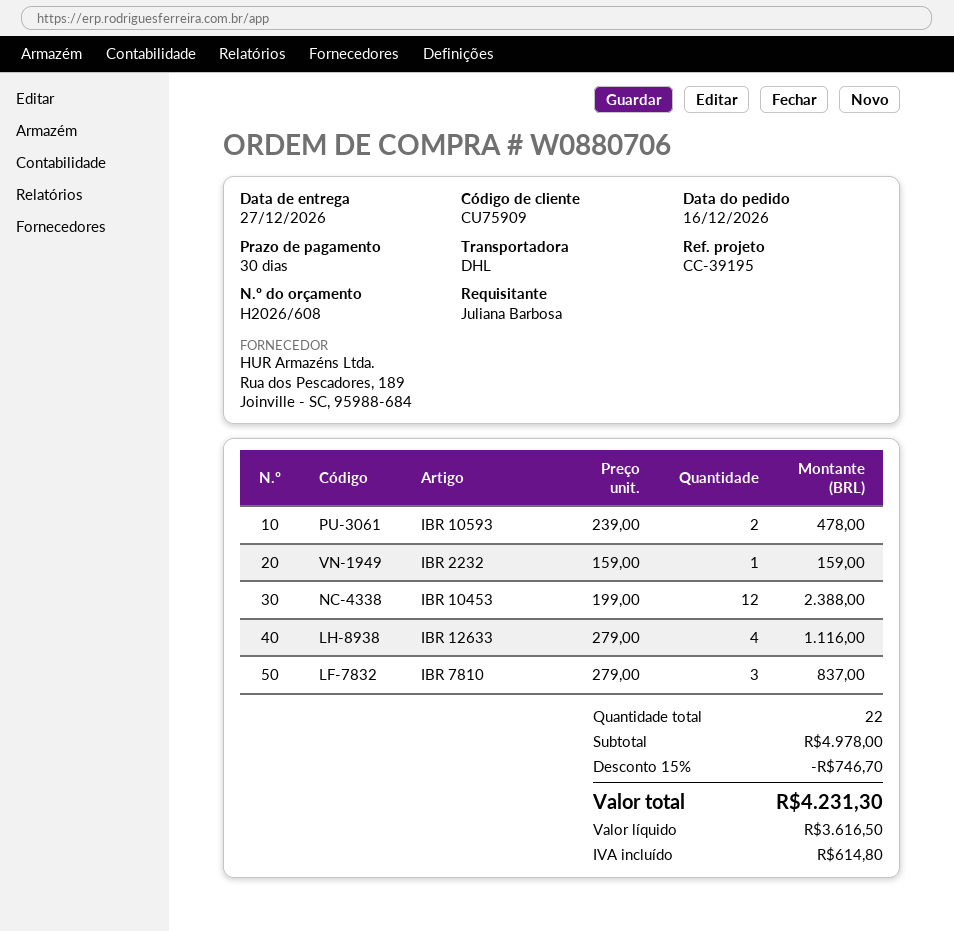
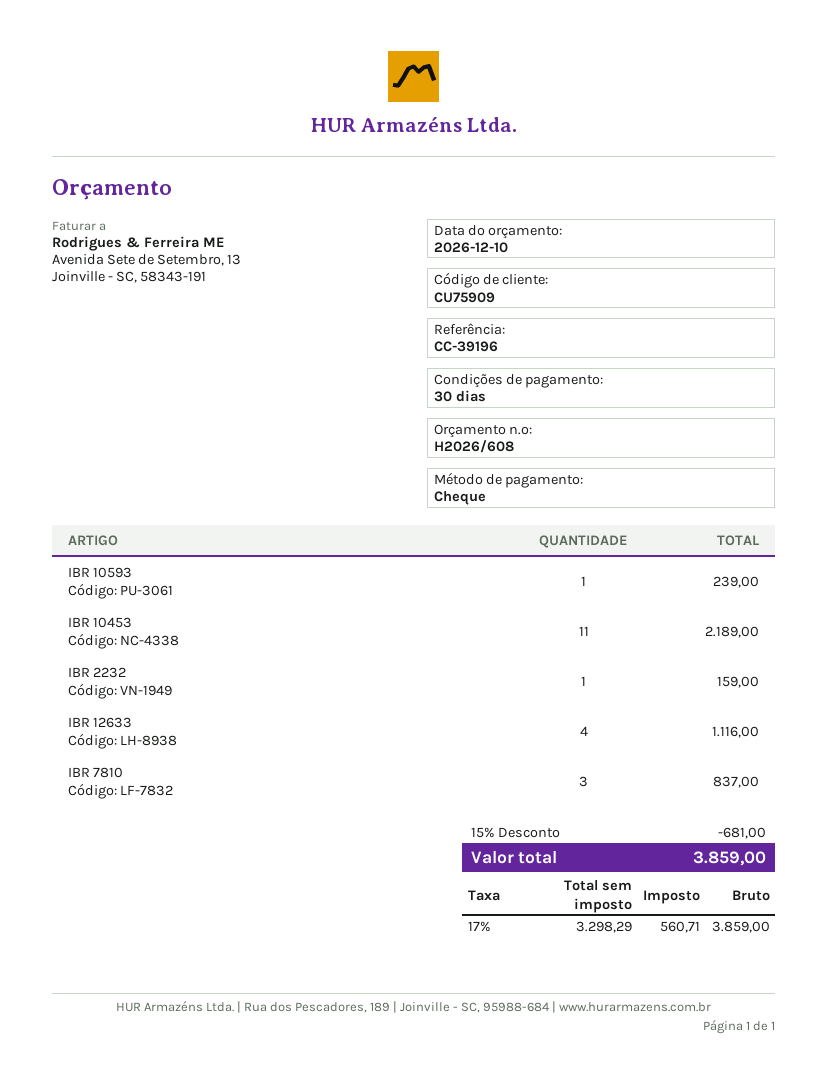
reference: CC-39195 -> CC-39196
IBR 10593: 2 for 478.00 -> 1 for 239.00
IBR 10453: 12 for 2388.00 -> 11 for 2189.00
discount: 15% = 746.70 -> 15% = 681.00
net: 3616.50 -> 3298.29
tax: 614.80 -> 560.71
total: 4231.30 -> 3859.00

